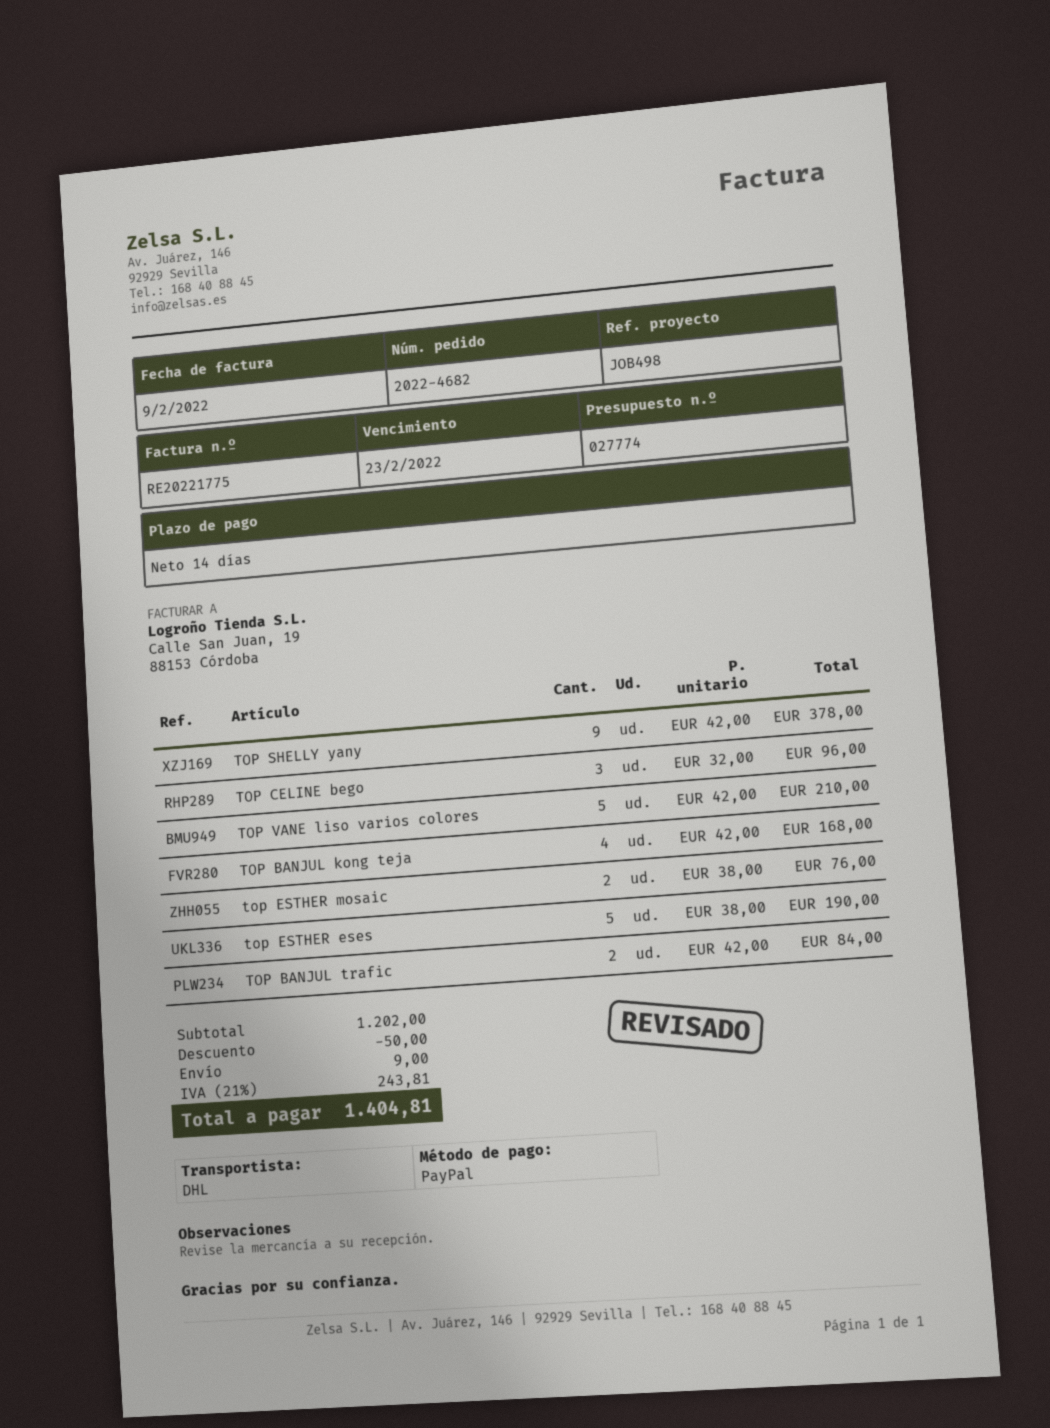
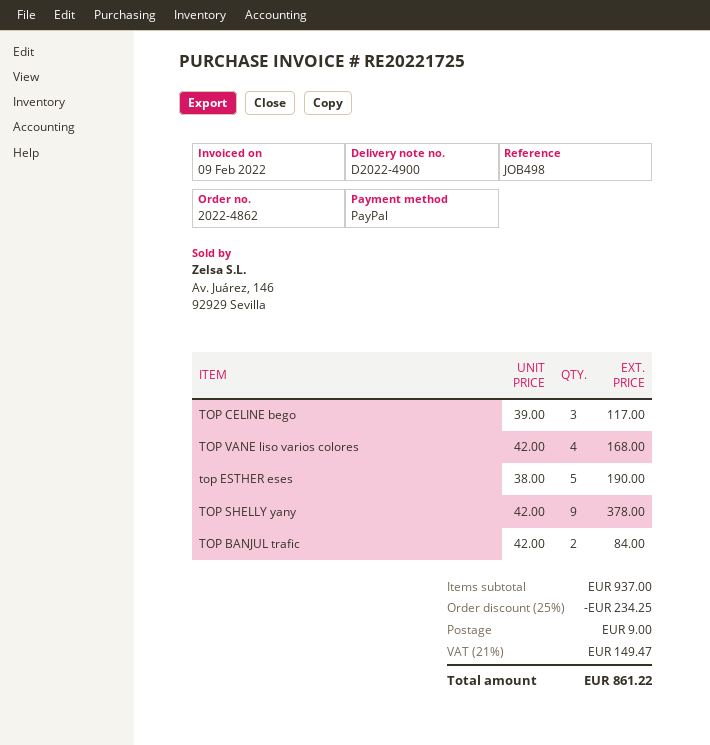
order number: 2022-4682 -> 2022-4862
invoice number: RE20221775 -> RE20221725
TOP CELINE bego: 3 x 32.00 = 96.00 -> 3 x 39.00 = 117.00
TOP VANE liso varios colores: 5 x 42.00 = 210.00 -> 4 x 42.00 = 168.00
TOP BANJUL kong teja: 4 x 42.00 = 168.00 -> none
top ESTHER mosaic: 2 x 38.00 = 76.00 -> none
subtotal: 1202.00 -> 937.00
discount: 50.00 -> 234.25
tax: 21% = 243.81 -> 21% = 149.47
total: 1404.81 -> 861.22

